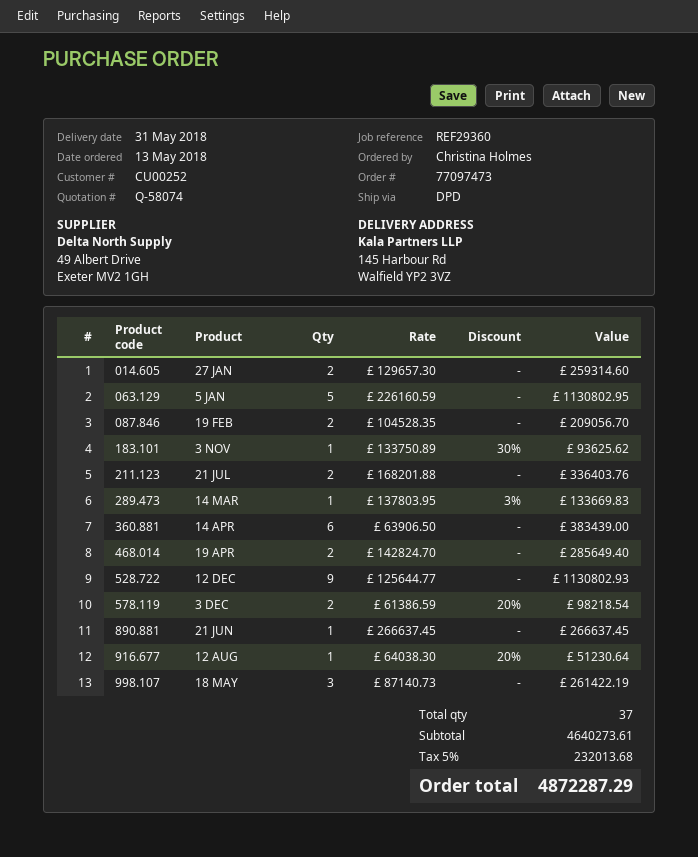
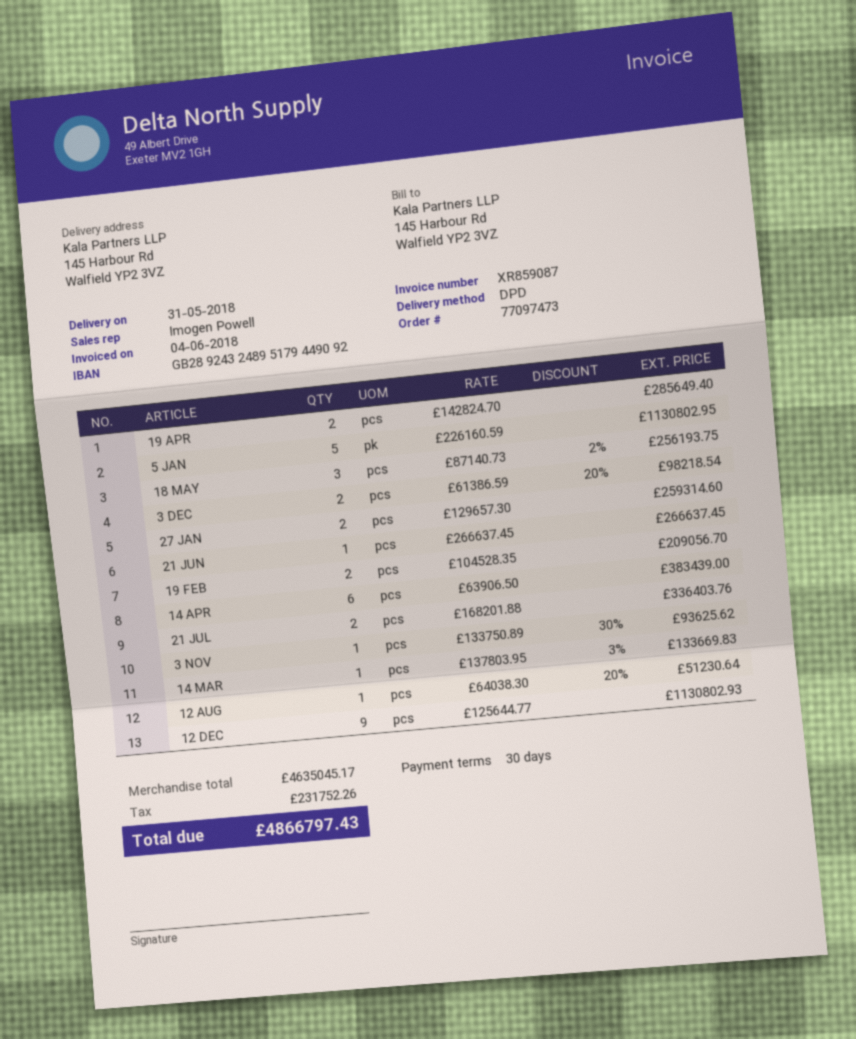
18 MAY: 3 x 87140.73 = 261422.19 -> 3 x 87140.73 - 2% = 256193.75
subtotal: 4640273.61 -> 4635045.17
tax: 232013.68 -> 231752.26
total: 4872287.29 -> 4866797.43

